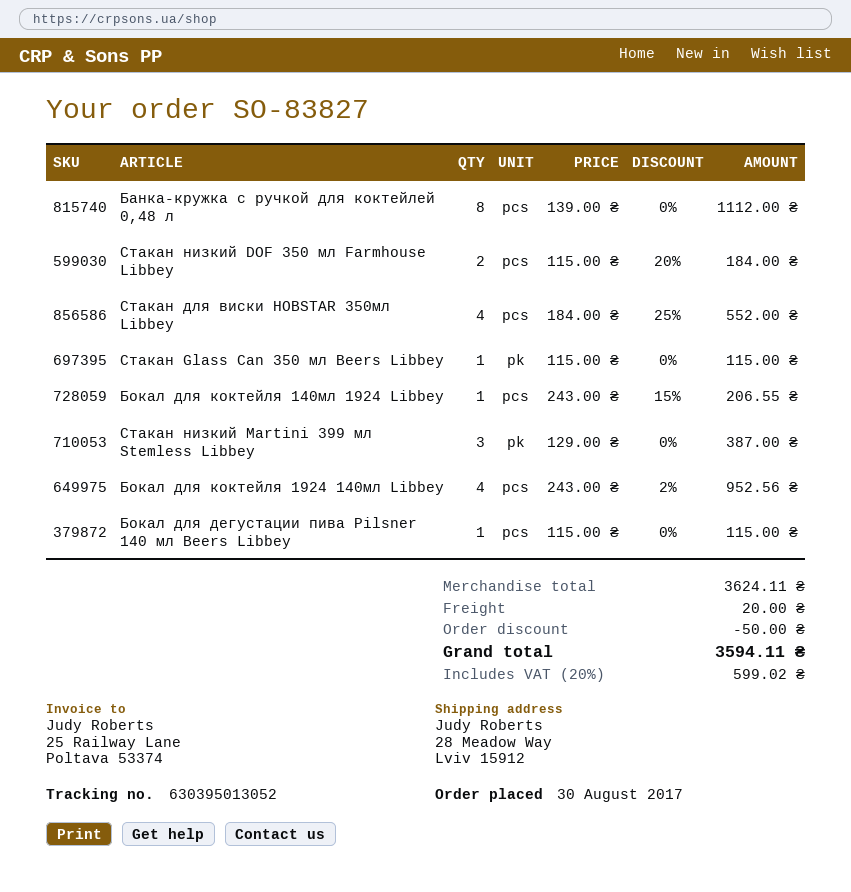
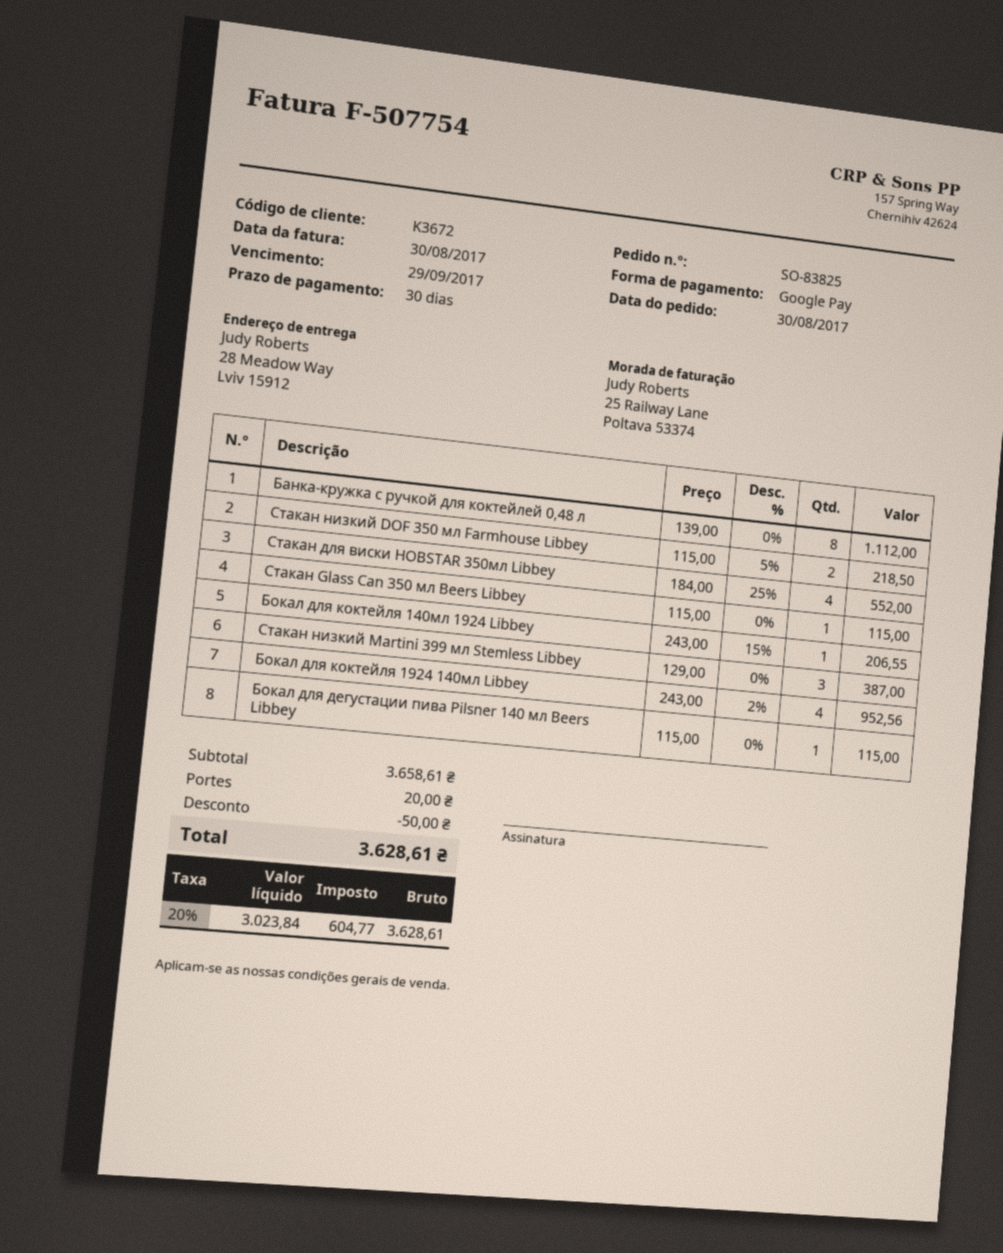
order number: SO-83827 -> SO-83825
Стакан низкий DOF 350 мл Farmhouse Libbey: 2 x 115.00 - 20% = 184.00 -> 2 x 115.00 - 5% = 218.50
subtotal: 3624.11 -> 3658.61
tax: 20% = 599.02 -> 20% = 604.77
total: 3594.11 -> 3628.61

